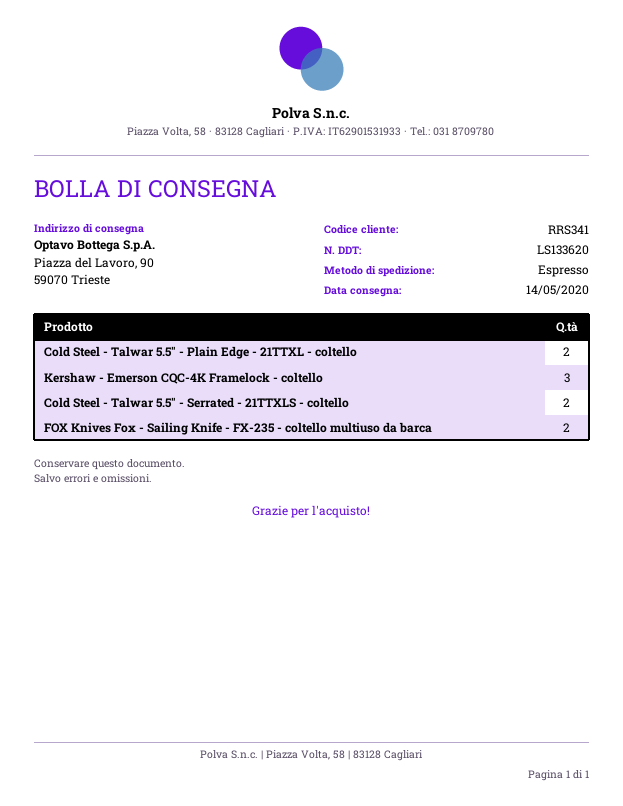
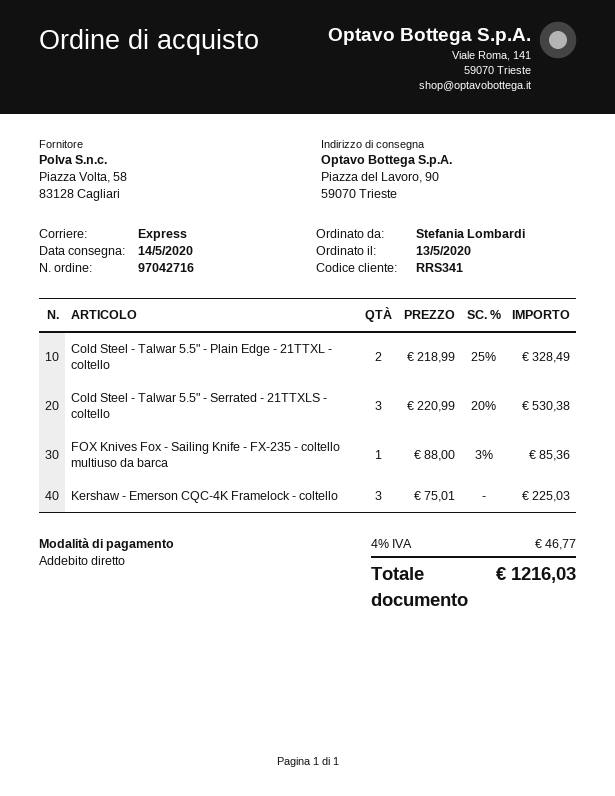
Cold Steel - Talwar 5.5" - Serrated - 21TTXLS - coltello: 2 -> 3
FOX Knives Fox - Sailing Knife - FX-235 - coltello multiuso da barca: 2 -> 1

